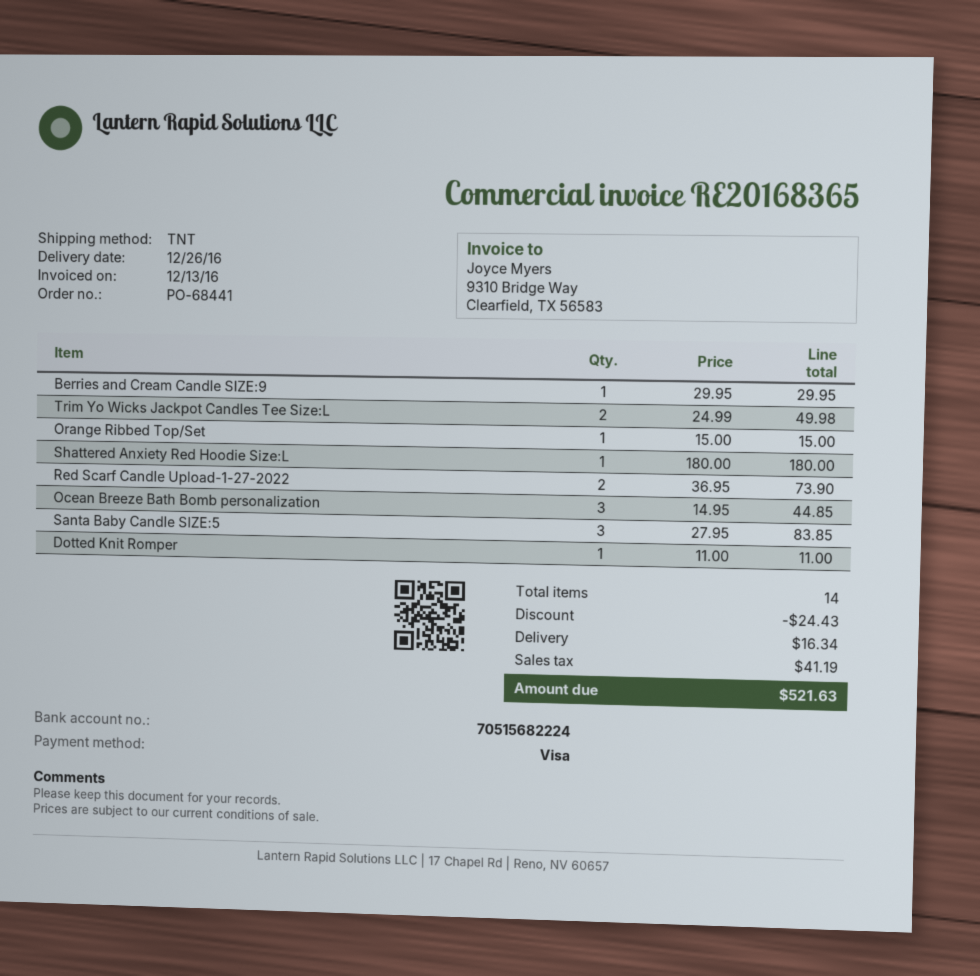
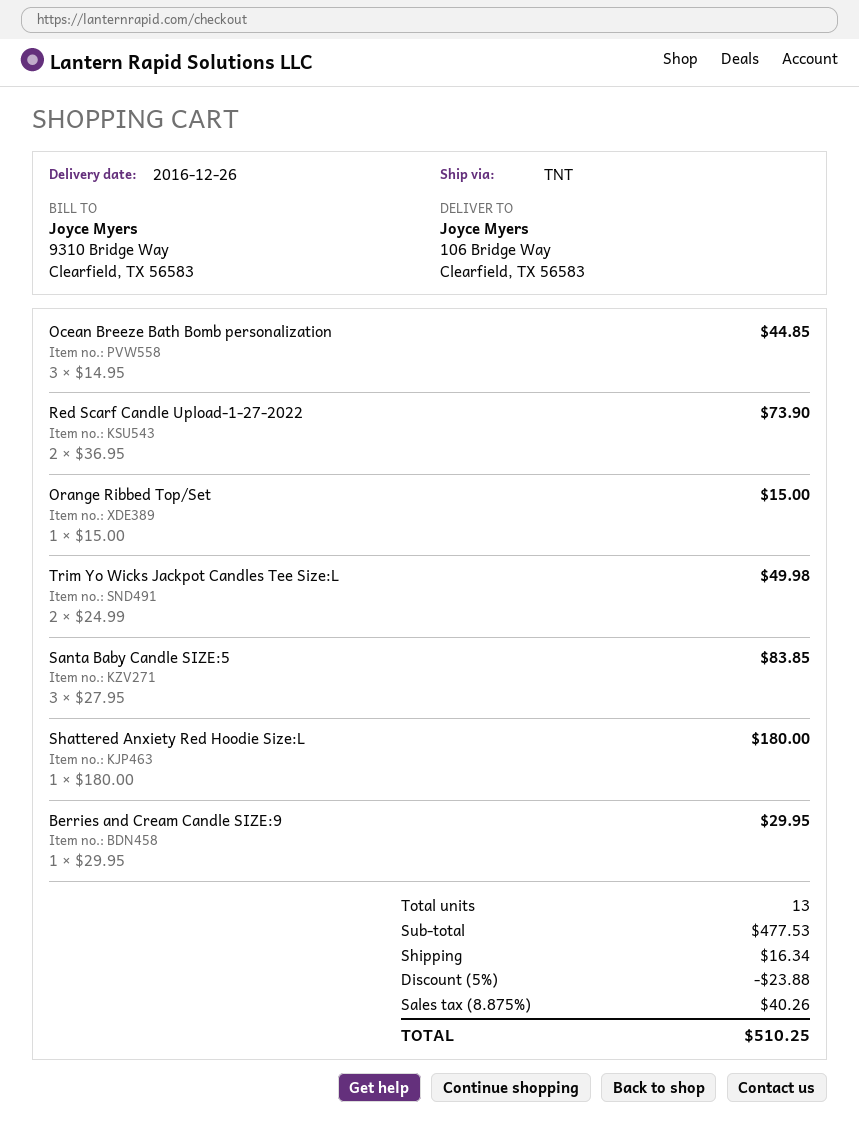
Dotted Knit Romper: 1 x 11.00 = 11.00 -> none
total quantity: 14 -> 13
discount: 24.43 -> 23.88
tax: 41.19 -> 40.26
total: 521.63 -> 510.25

